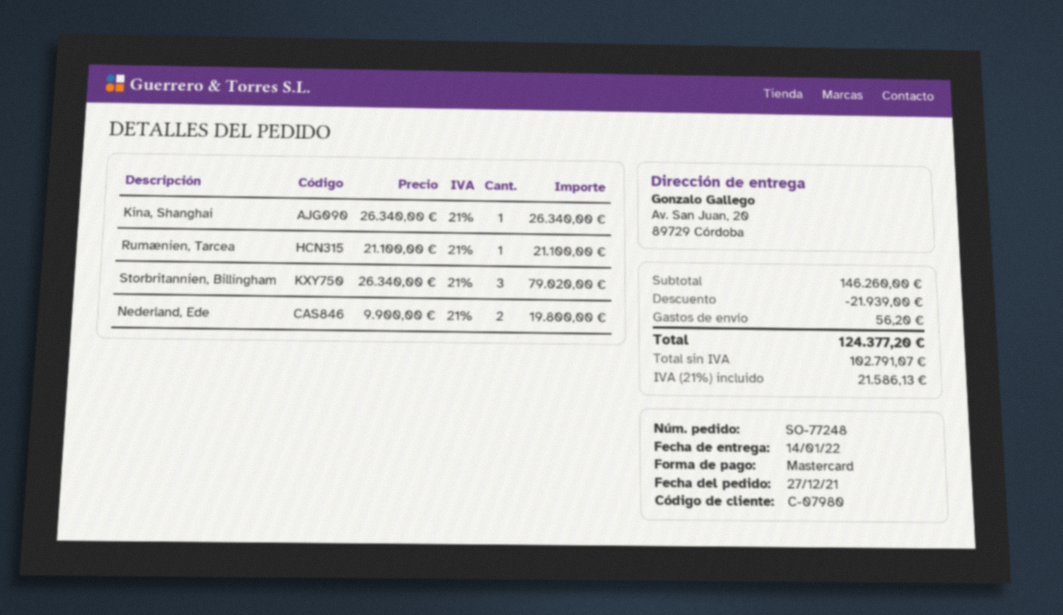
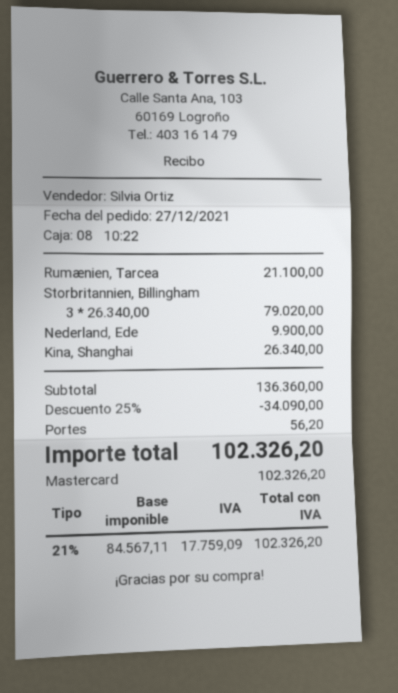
Nederland, Ede: 2 x 9900.00 = 19800.00 -> 1 x 9900.00 = 9900.00
subtotal: 146260.00 -> 136360.00
discount: 21939.00 -> 34090.00
net: 102791.07 -> 84567.11
tax: 21% = 21586.13 -> 21% = 17759.09
total: 124377.20 -> 102326.20

